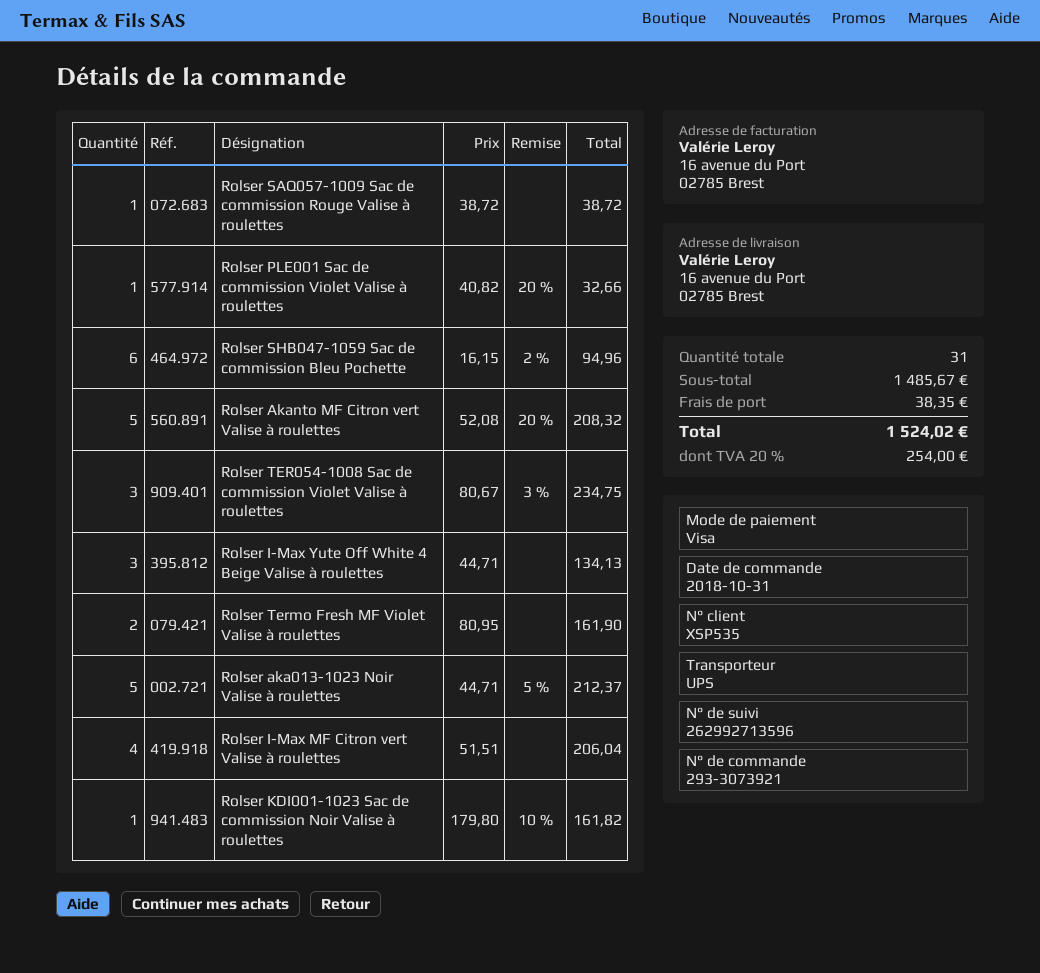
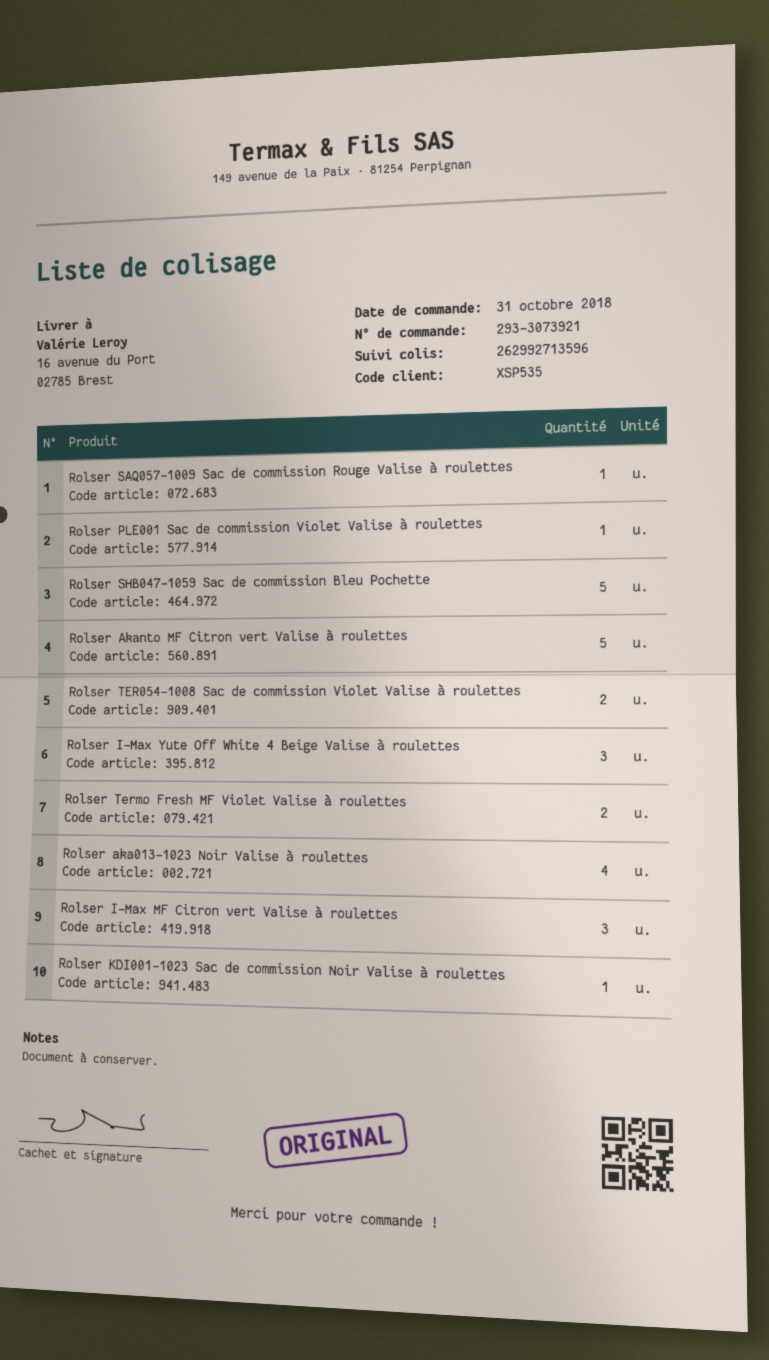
Rolser SHB047-1059 Sac de commission Bleu Pochette: 6 -> 5
Rolser TER054-1008 Sac de commission Violet Valise à roulettes: 3 -> 2
Rolser aka013-1023 Noir Valise à roulettes: 5 -> 4
Rolser I-Max MF Citron vert Valise à roulettes: 4 -> 3

